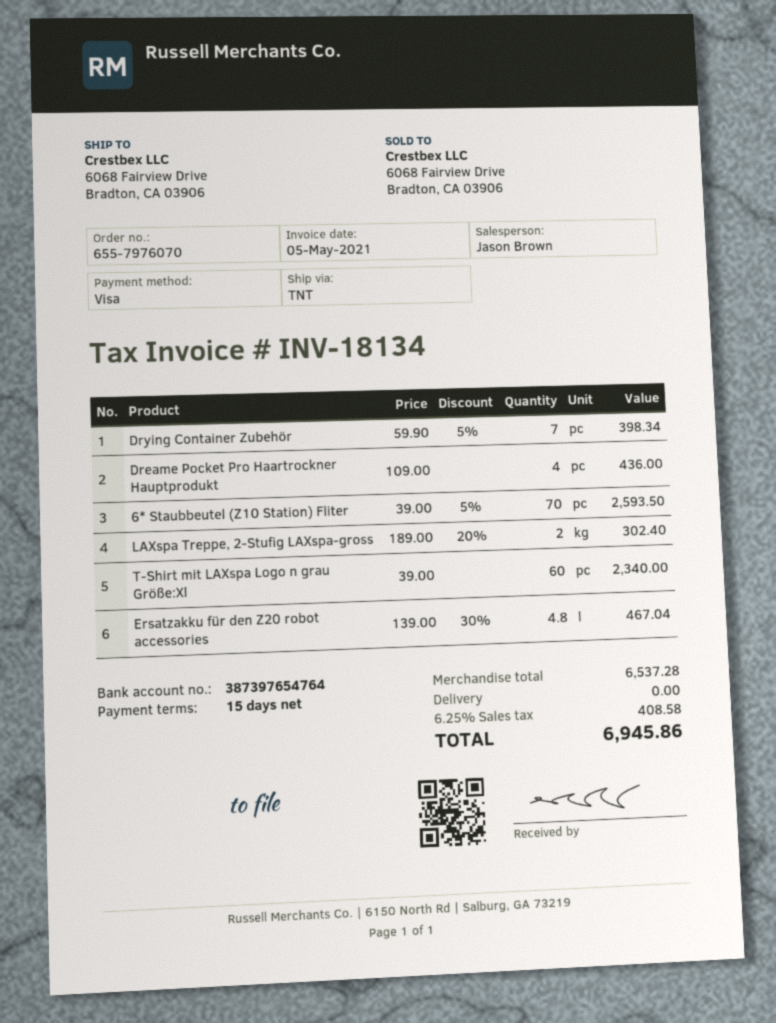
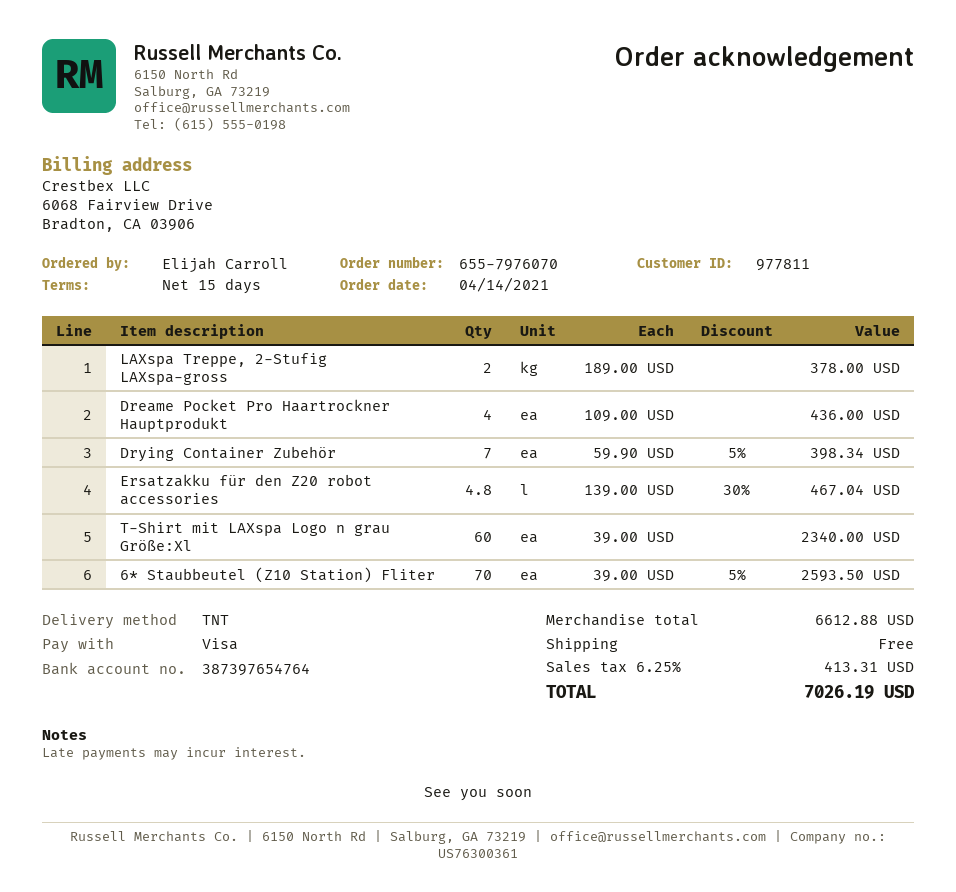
LAXspa Treppe, 2-Stufig LAXspa-gross: 2 x 189.00 - 20% = 302.40 -> 2 x 189.00 = 378.00
subtotal: 6537.28 -> 6612.88
tax: 6.25% = 408.58 -> 6.25% = 413.31
total: 6945.86 -> 7026.19

